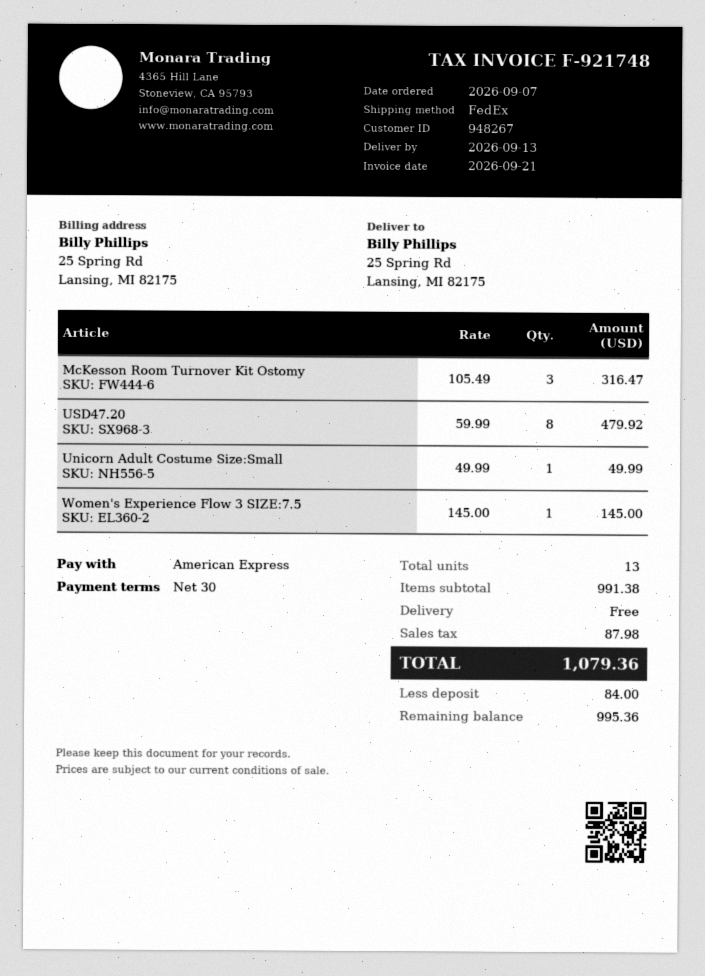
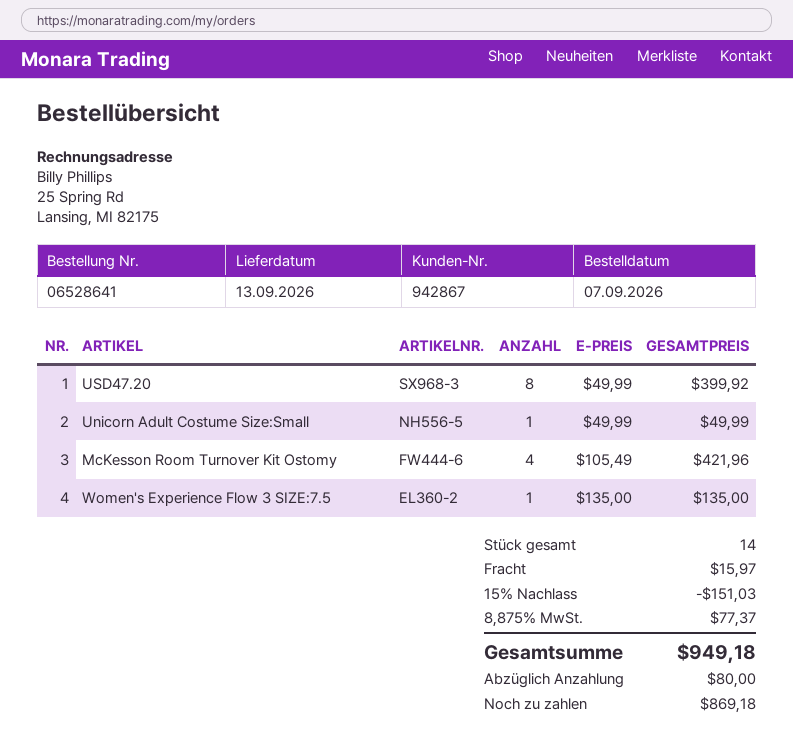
customer number: 948267 -> 942867
McKesson Room Turnover Kit Ostomy: 3 x 105.49 = 316.47 -> 4 x 105.49 = 421.96
USD47.20: 8 x 59.99 = 479.92 -> 8 x 49.99 = 399.92
Women's Experience Flow 3 SIZE:7.5: 1 x 145.00 = 145.00 -> 1 x 135.00 = 135.00
total quantity: 13 -> 14
discount: none -> 15% = 151.03
shipping: 0.00 -> 15.97
tax: 87.98 -> 77.37
total: 1079.36 -> 949.18
deposit: 84.00 -> 80.00
balance: 995.36 -> 869.18

